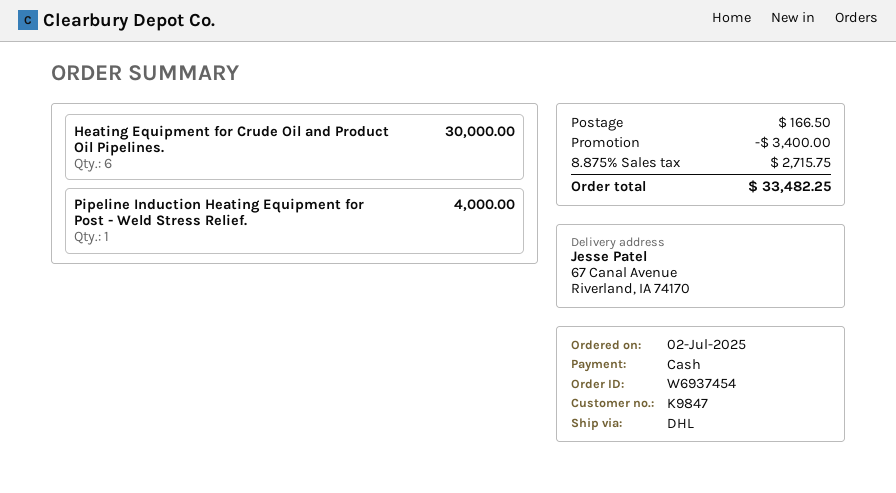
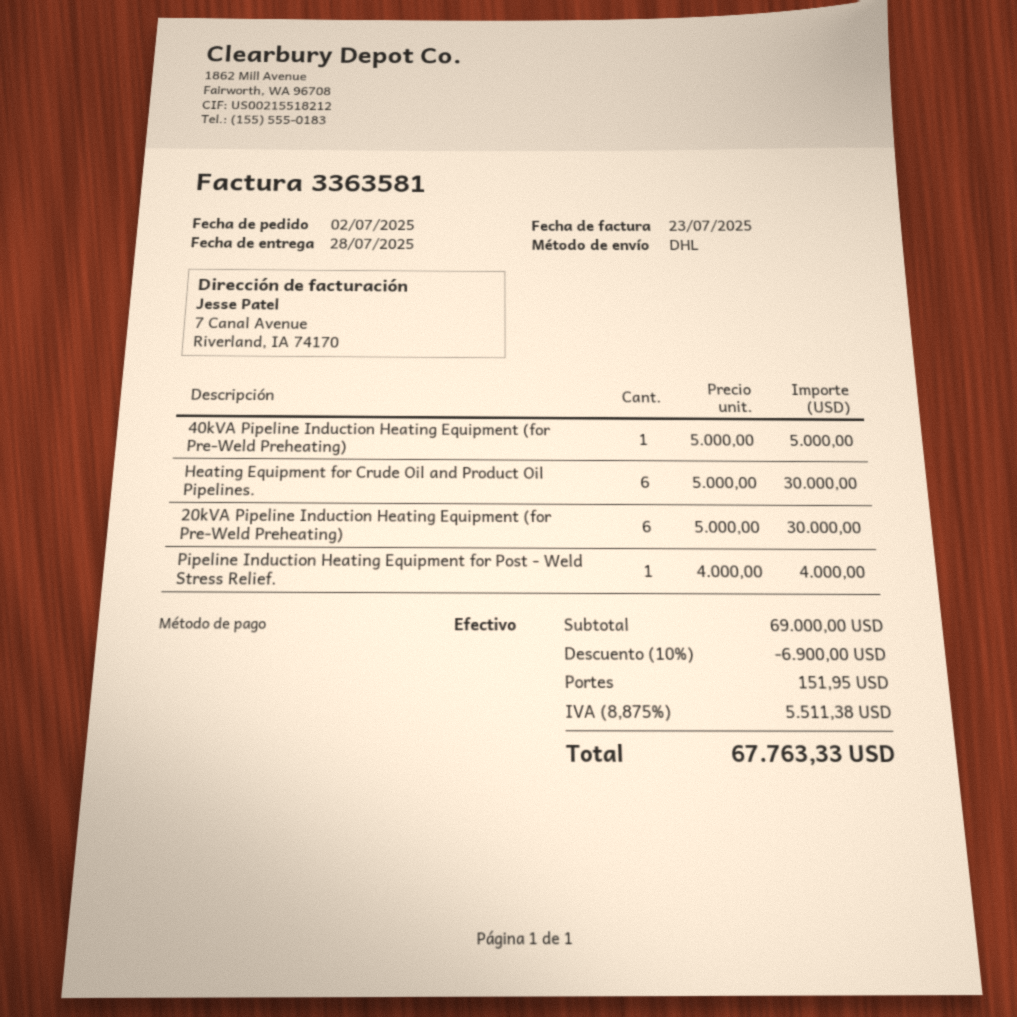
40kVA Pipeline Induction Heating Equipment (for Pre-Weld Preheating): none -> 1 for 5000.00
20kVA Pipeline Induction Heating Equipment (for Pre-Weld Preheating): none -> 6 for 30000.00
discount: 3400.00 -> 6900.00
shipping: 166.50 -> 151.95
tax: 8.875% = 2715.75 -> 8.875% = 5511.38
total: 33482.25 -> 67763.33

